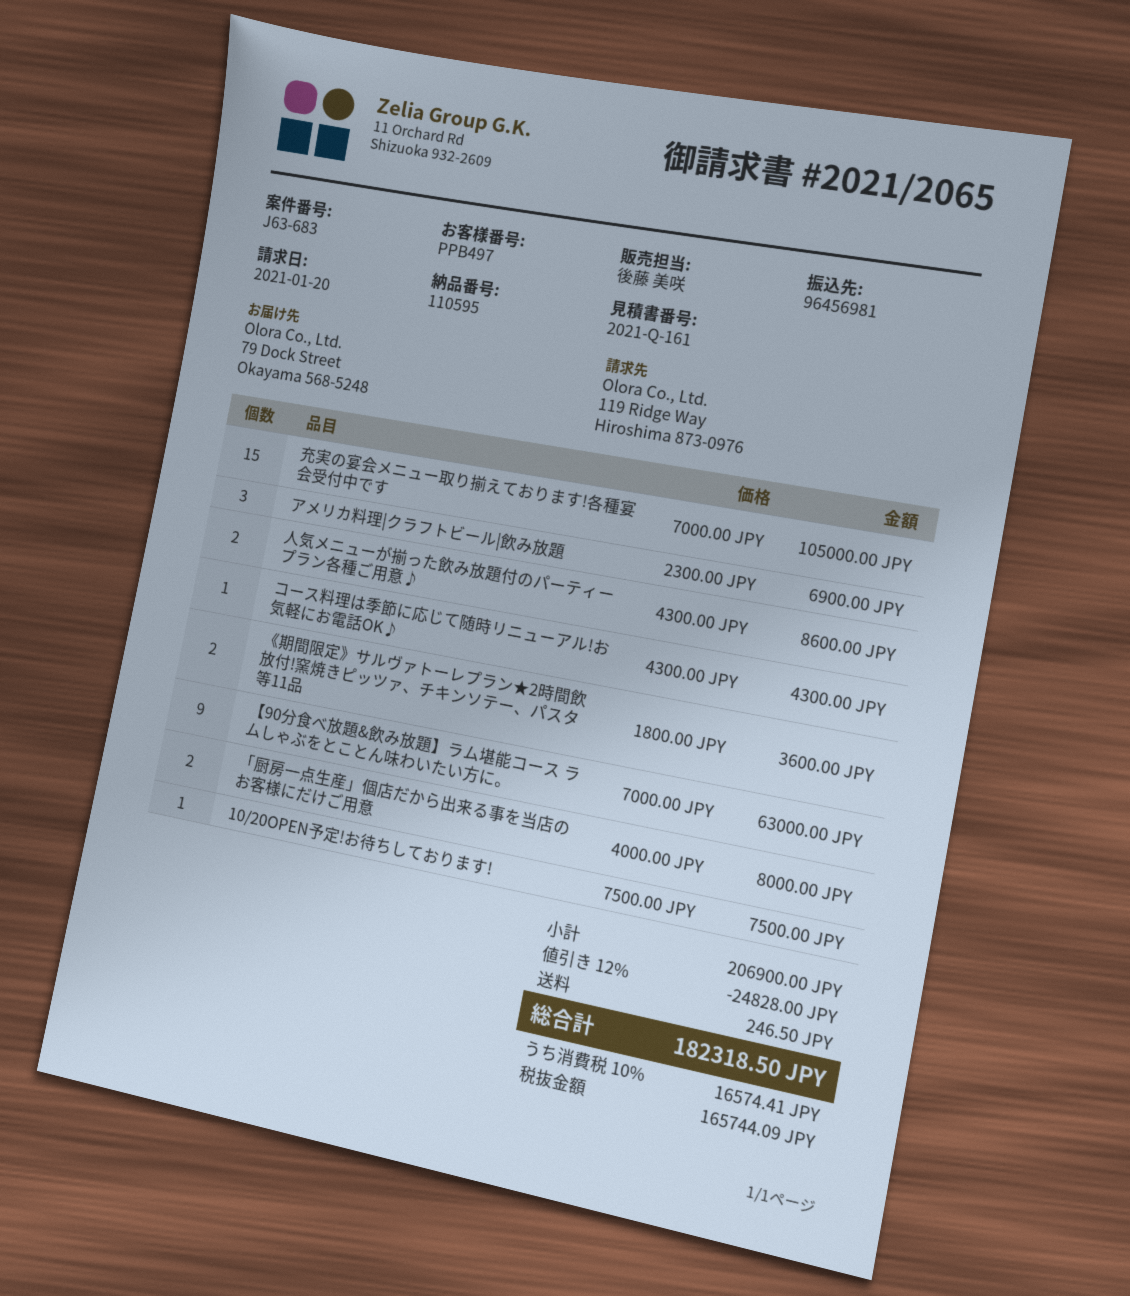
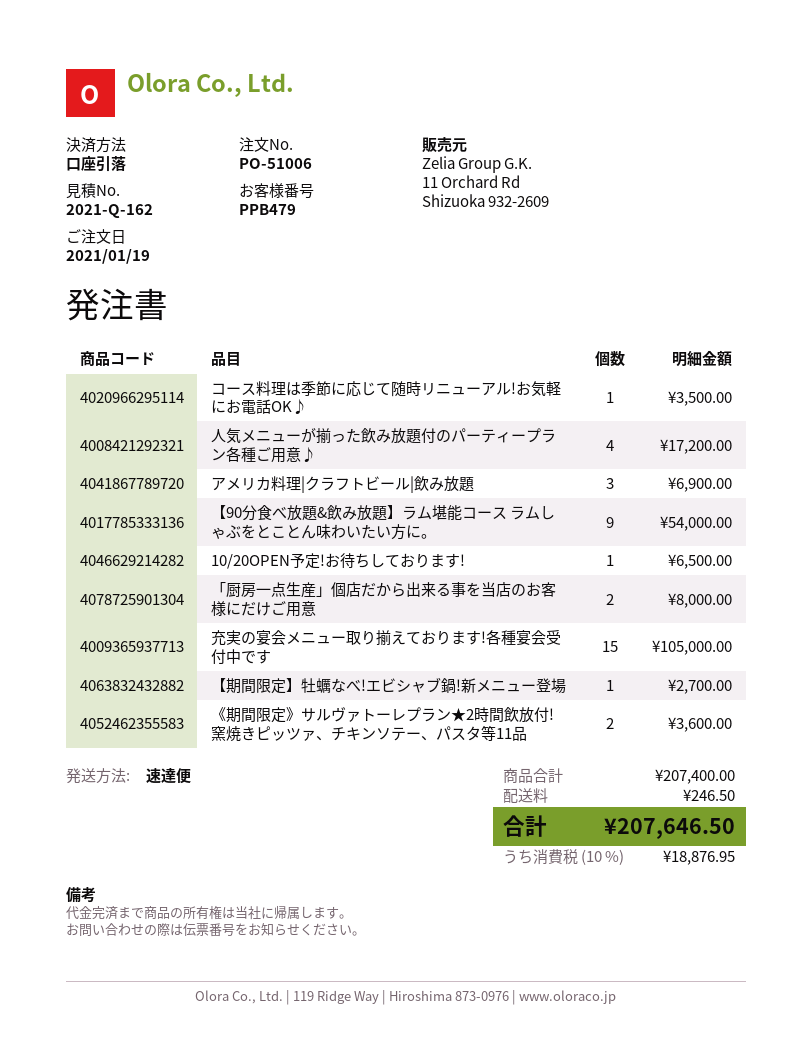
quote number: 2021-Q-161 -> 2021-Q-162
customer number: PPB497 -> PPB479
人気メニューが揃った飲み放題付のパーティープラン各種ご用意♪: 2 for 8600.00 -> 4 for 17200.00
コース料理は季節に応じて随時リニューアル!お気軽にお電話OK♪: 1 for 4300.00 -> 1 for 3500.00
【90分食べ放題&飲み放題】ラム堪能コース ラムしゃぶをとことん味わいたい方に。: 9 for 63000.00 -> 9 for 54000.00
10/20OPEN予定!お待ちしております!: 1 for 7500.00 -> 1 for 6500.00
【期間限定】牡蠣なべ!エビシャブ鍋!新メニュー登場: none -> 1 for 2700.00
subtotal: 206900.00 -> 207400.00
discount: 12% = 24828.00 -> none
tax: 10% = 16574.41 -> 10% = 18876.95
total: 182318.50 -> 207646.50

